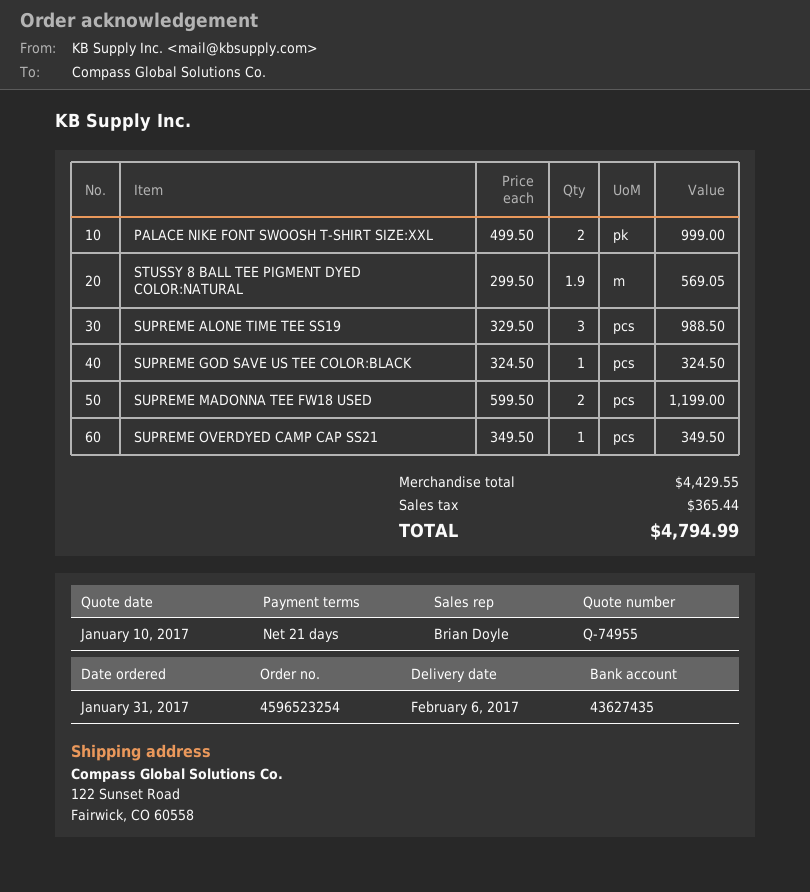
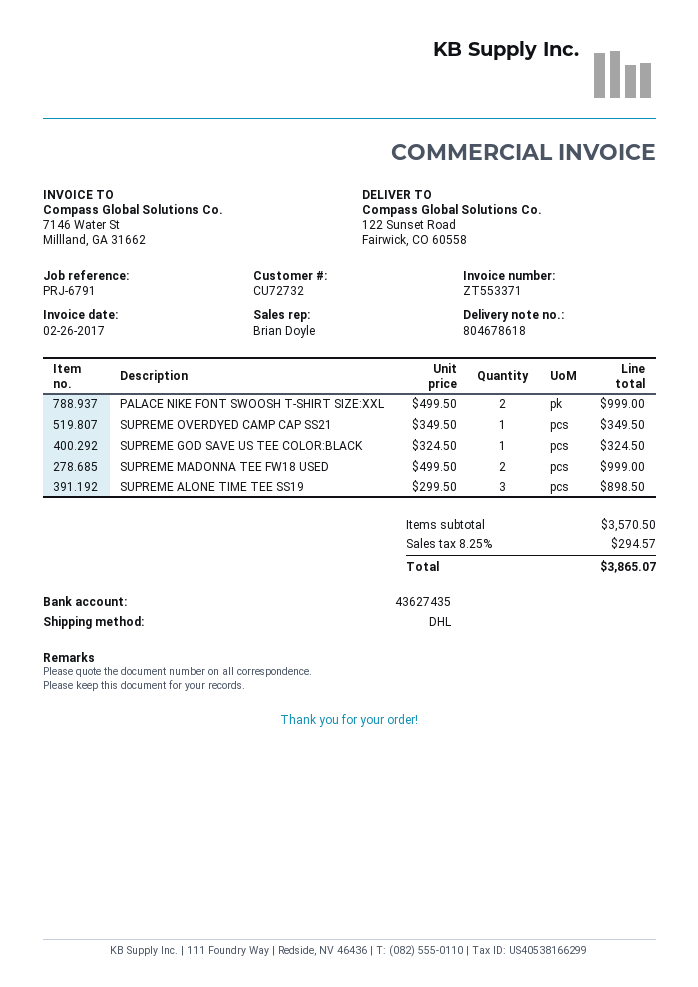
STUSSY 8 BALL TEE PIGMENT DYED COLOR:NATURAL: 1.9 x 299.50 = 569.05 -> none
SUPREME ALONE TIME TEE SS19: 3 x 329.50 = 988.50 -> 3 x 299.50 = 898.50
SUPREME MADONNA TEE FW18 USED: 2 x 599.50 = 1199.00 -> 2 x 499.50 = 999.00
subtotal: 4429.55 -> 3570.50
tax: 365.44 -> 294.57
total: 4794.99 -> 3865.07

